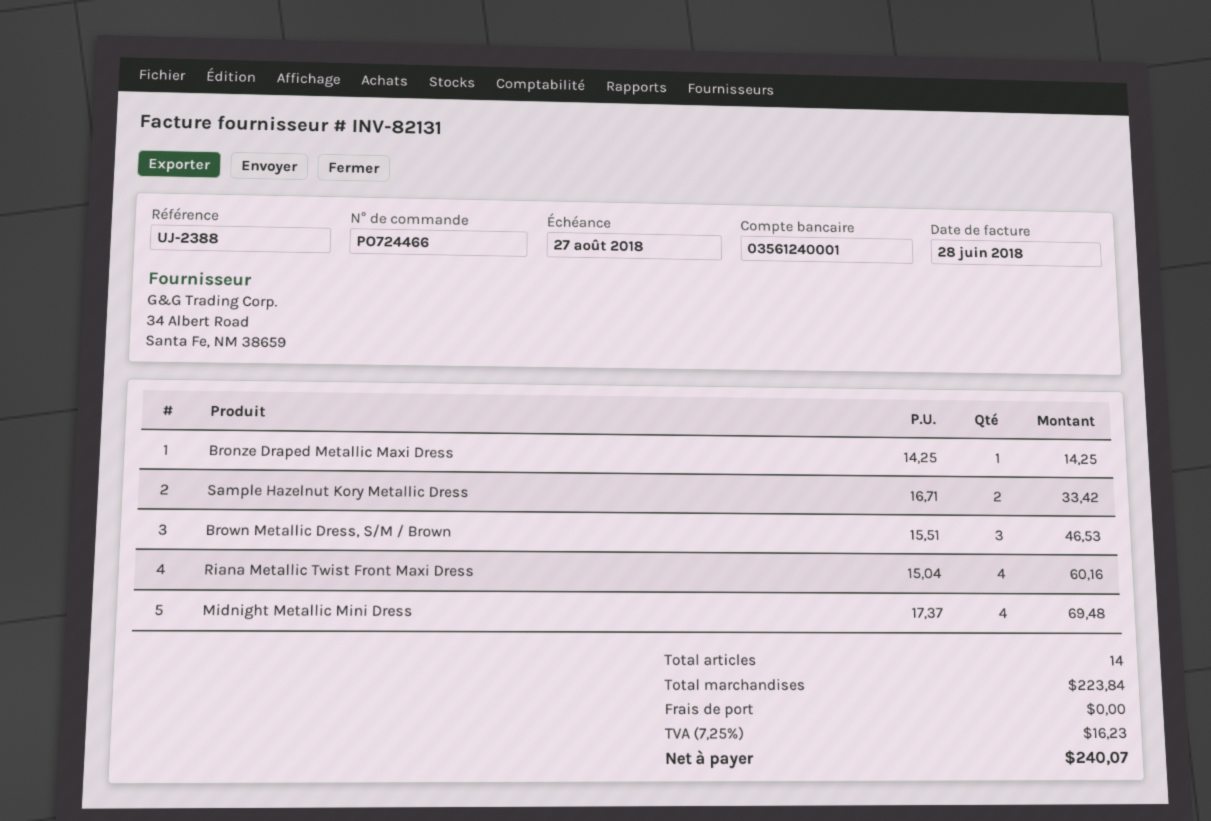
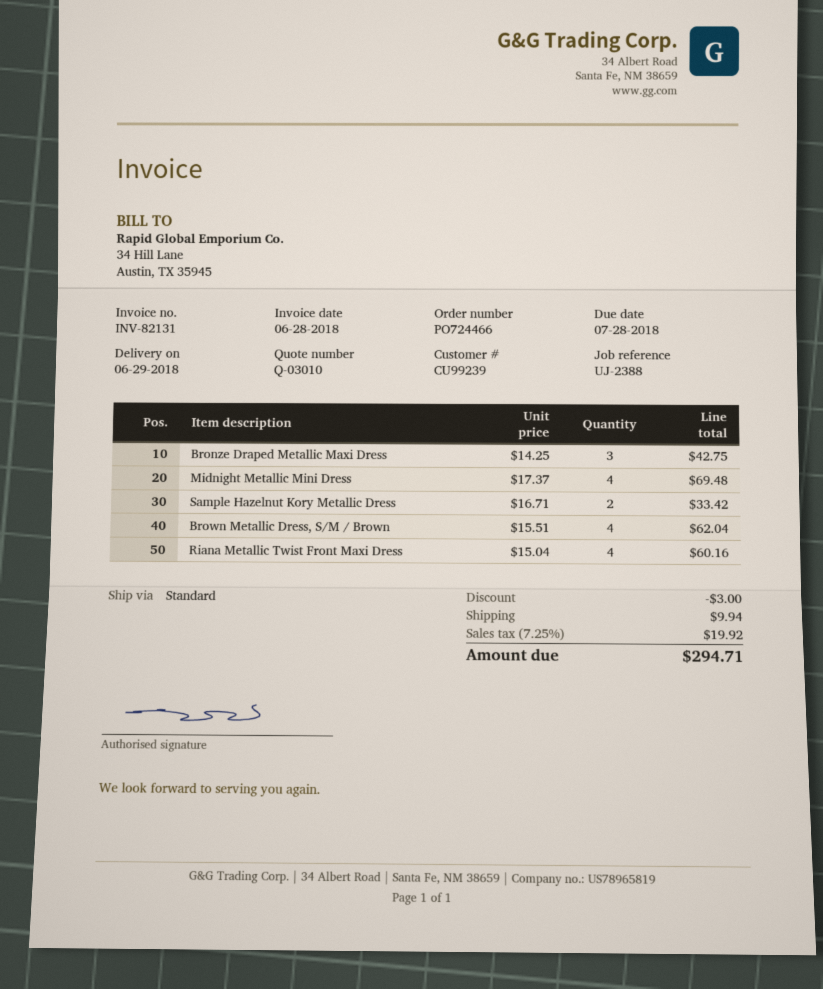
due date: 2018-08-27 -> 2018-07-28
Bronze Draped Metallic Maxi Dress: 1 x 14.25 = 14.25 -> 3 x 14.25 = 42.75
Brown Metallic Dress, S/M / Brown: 3 x 15.51 = 46.53 -> 4 x 15.51 = 62.04
discount: none -> 3.00
shipping: 0.00 -> 9.94
tax: 7.25% = 16.23 -> 7.25% = 19.92
total: 240.07 -> 294.71

